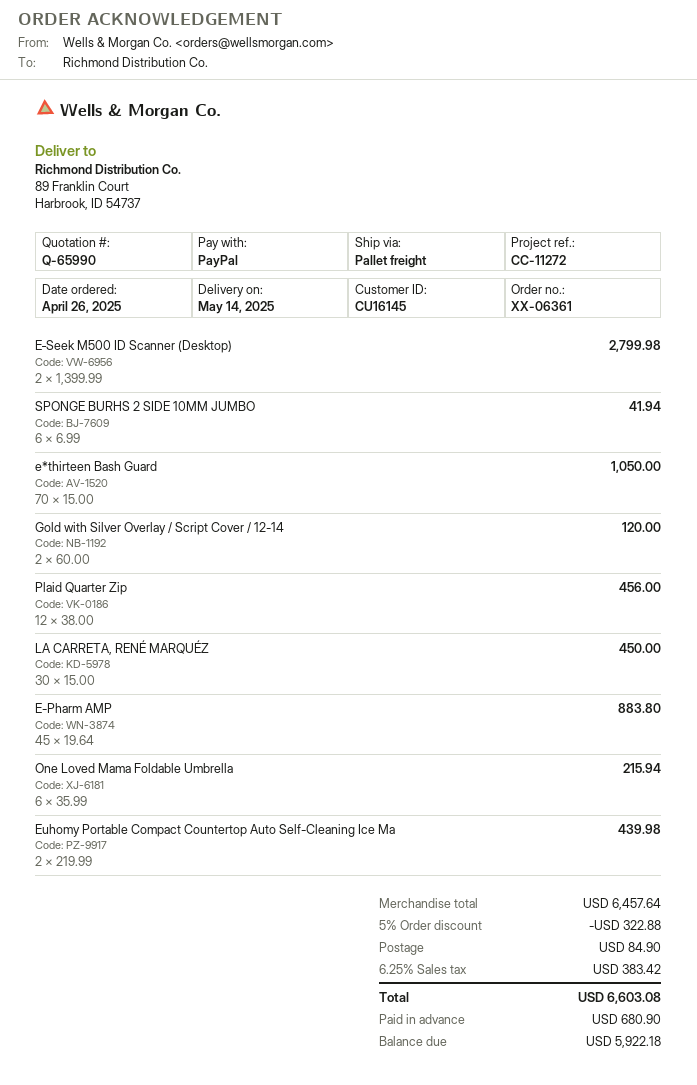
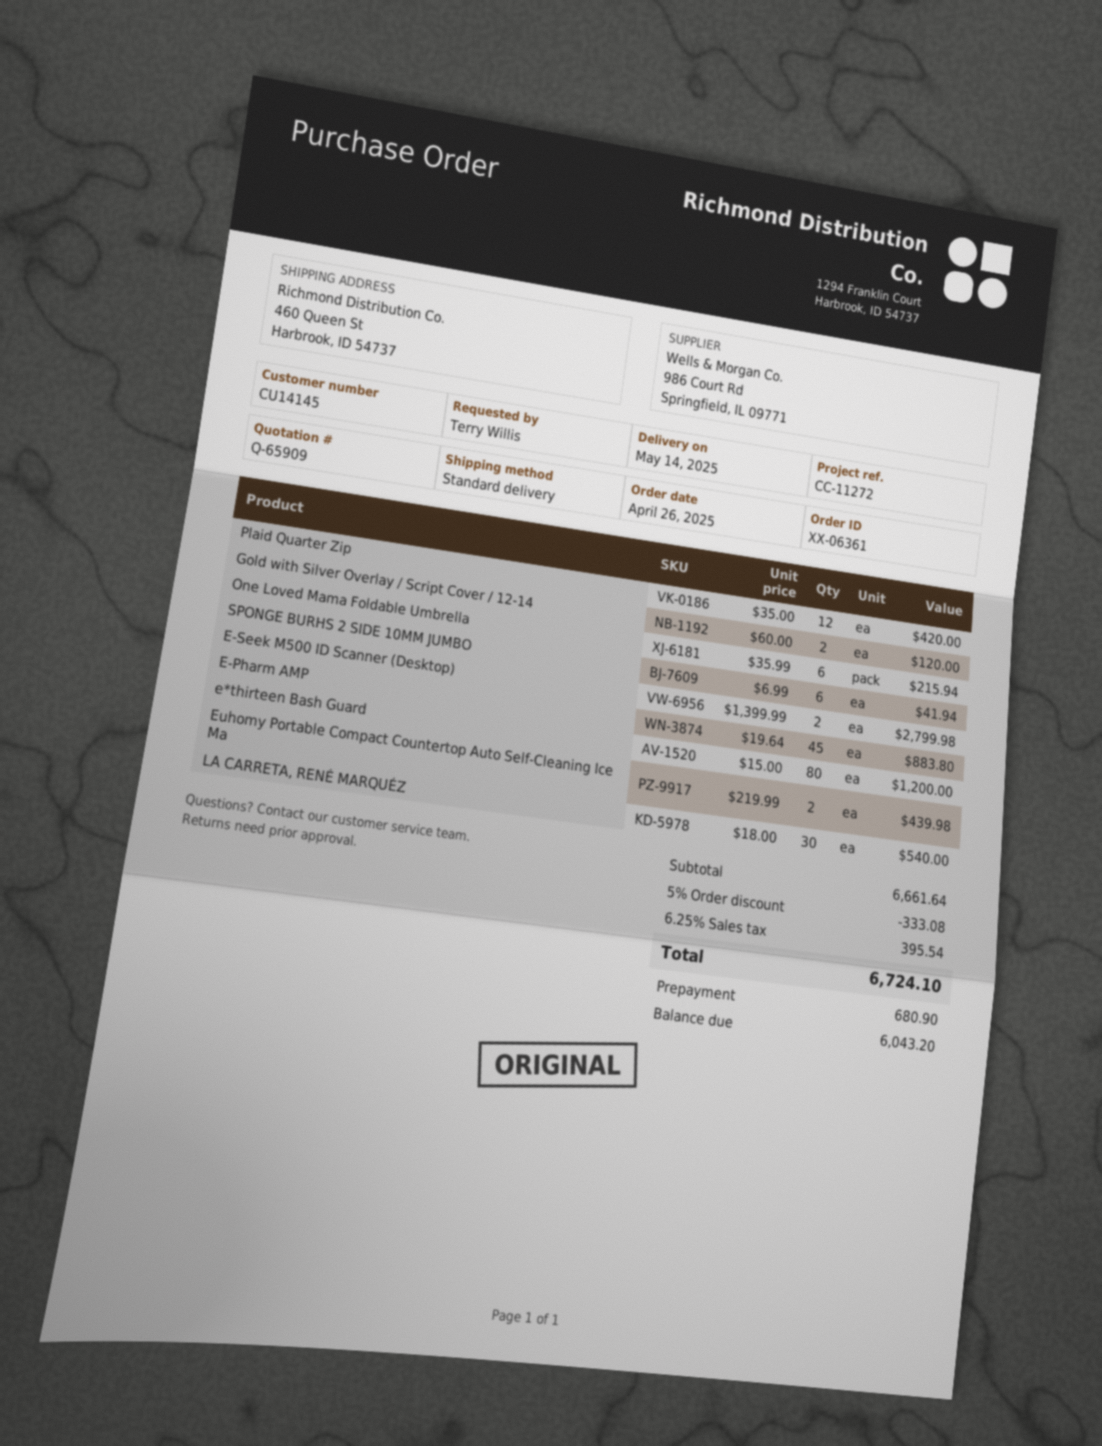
quote number: Q-65990 -> Q-65909
customer number: CU16145 -> CU14145
shipping method: pallet freight -> standard
ship to: 89 Franklin Court, Harbrook, ID 54737 -> 460 Queen St, Harbrook, ID 54737
e*thirteen Bash Guard: 70 x 15.00 = 1050.00 -> 80 x 15.00 = 1200.00
Plaid Quarter Zip: 12 x 38.00 = 456.00 -> 12 x 35.00 = 420.00
LA CARRETA, RENÉ MARQUÉZ: 30 x 15.00 = 450.00 -> 30 x 18.00 = 540.00
subtotal: 6457.64 -> 6661.64
discount: 5% = 322.88 -> 5% = 333.08
shipping: 84.90 -> none
tax: 6.25% = 383.42 -> 6.25% = 395.54
total: 6603.08 -> 6724.10
balance: 5922.18 -> 6043.20

